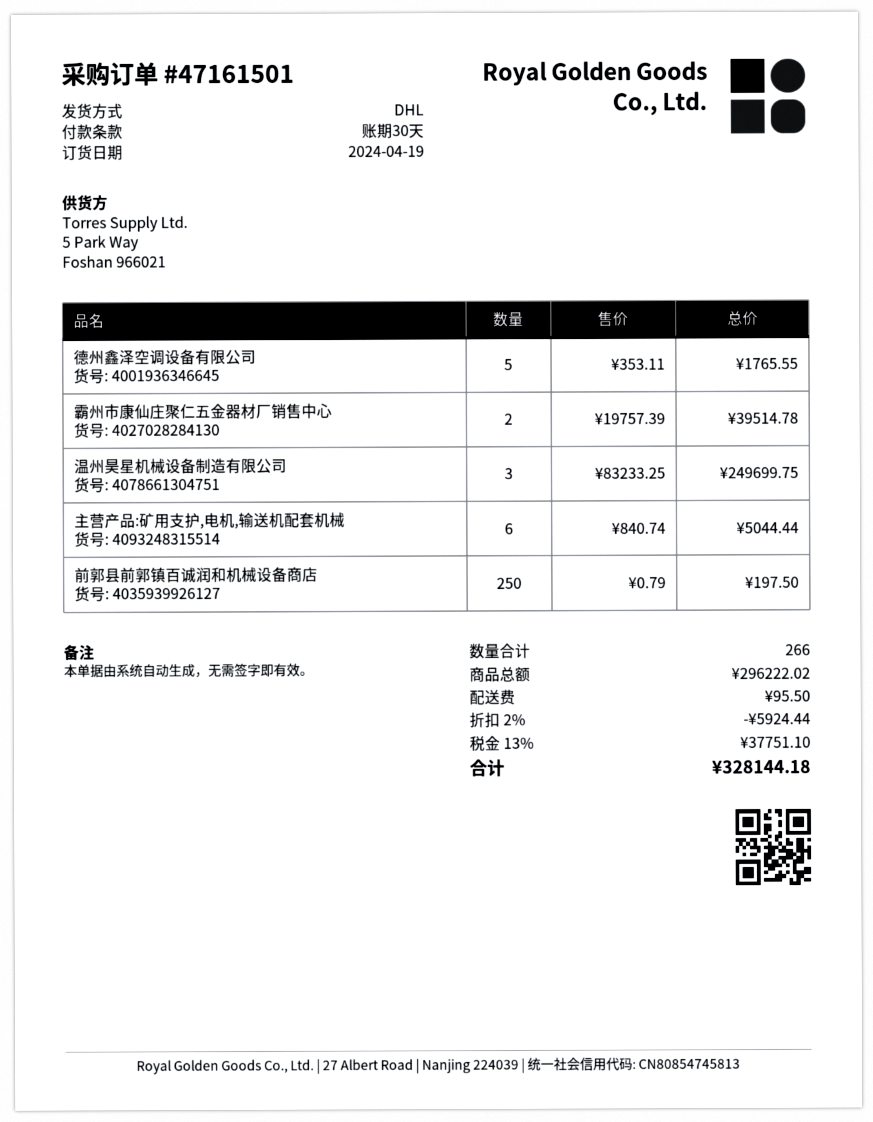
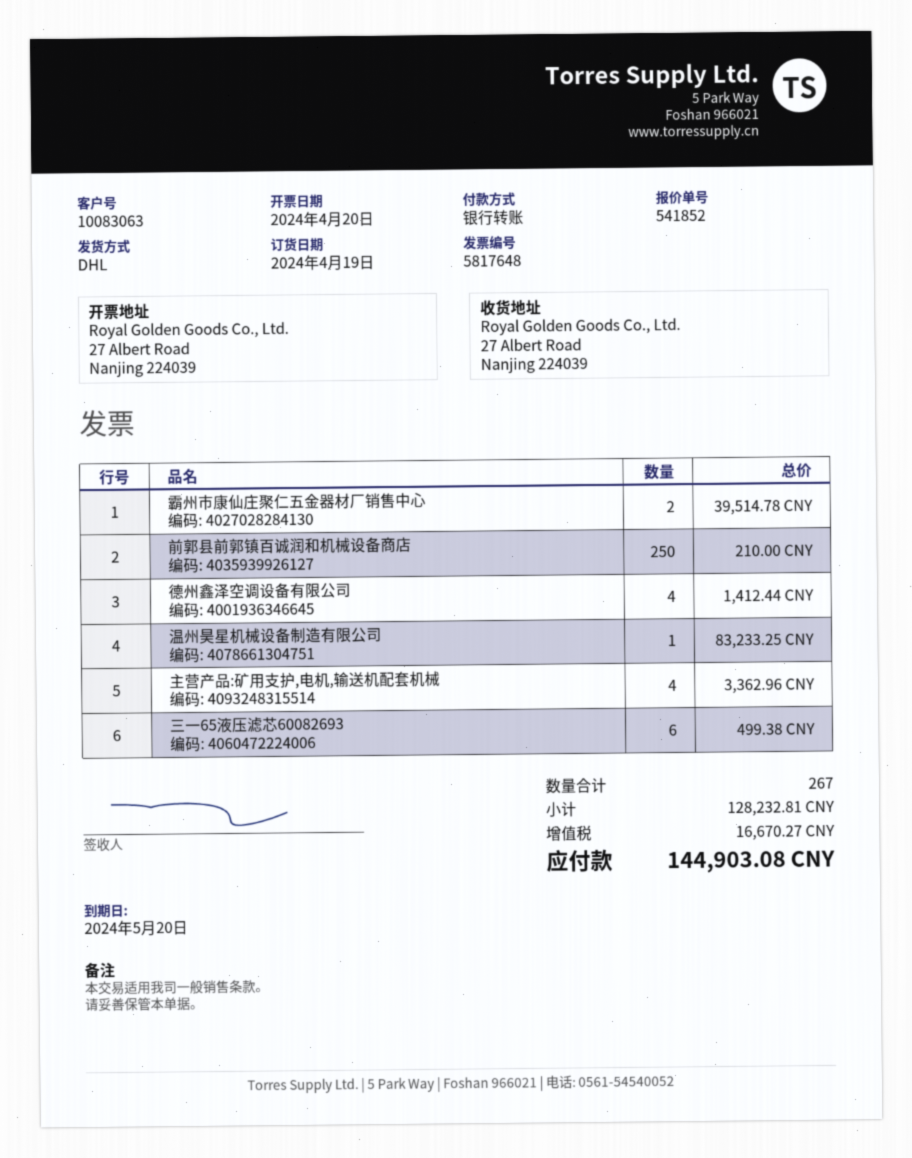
德州鑫泽空调设备有限公司: 5 for 1765.55 -> 4 for 1412.44
温州昊星机械设备制造有限公司: 3 for 249699.75 -> 1 for 83233.25
主营产品:矿用支护,电机,输送机配套机械: 6 for 5044.44 -> 4 for 3362.96
前郭县前郭镇百诚润和机械设备商店: 250 for 197.50 -> 250 for 210.00
三一65液压滤芯60082693: none -> 6 for 499.38
total quantity: 266 -> 267
subtotal: 296222.02 -> 128232.81
discount: 2% = 5924.44 -> none
shipping: 95.50 -> none
tax: 37751.10 -> 16670.27
total: 328144.18 -> 144903.08

